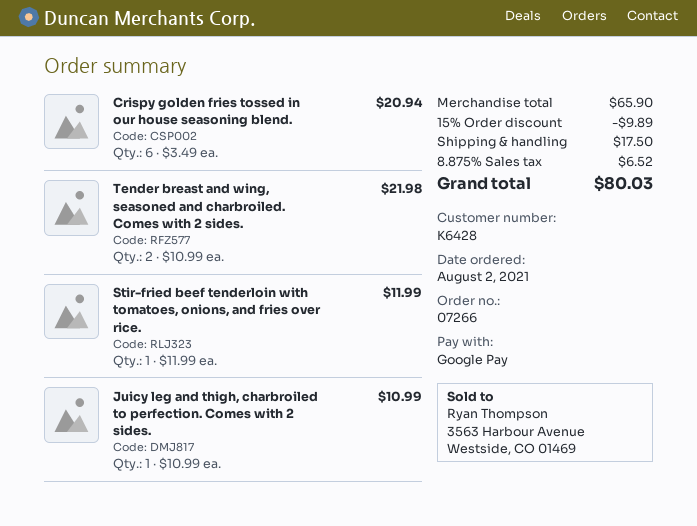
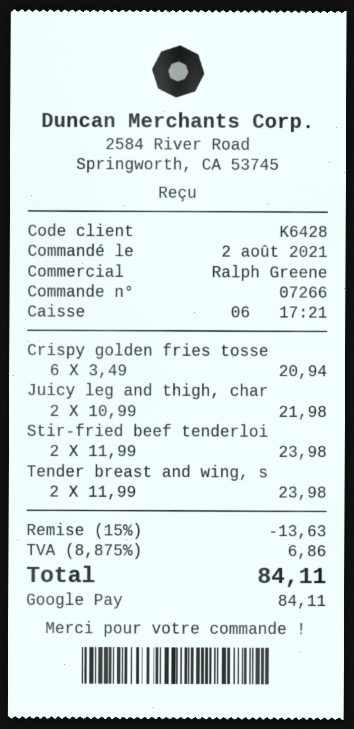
Tender breast and wing, seasoned and charbroiled. Comes with 2 sides.: 2 x 10.99 = 21.98 -> 2 x 11.99 = 23.98
Stir-fried beef tenderloin with tomatoes, onions, and fries over rice.: 1 x 11.99 = 11.99 -> 2 x 11.99 = 23.98
Juicy leg and thigh, charbroiled to perfection. Comes with 2 sides.: 1 x 10.99 = 10.99 -> 2 x 10.99 = 21.98
discount: 15% = 9.89 -> 15% = 13.63
shipping: 17.50 -> none
tax: 8.875% = 6.52 -> 8.875% = 6.86
total: 80.03 -> 84.11

